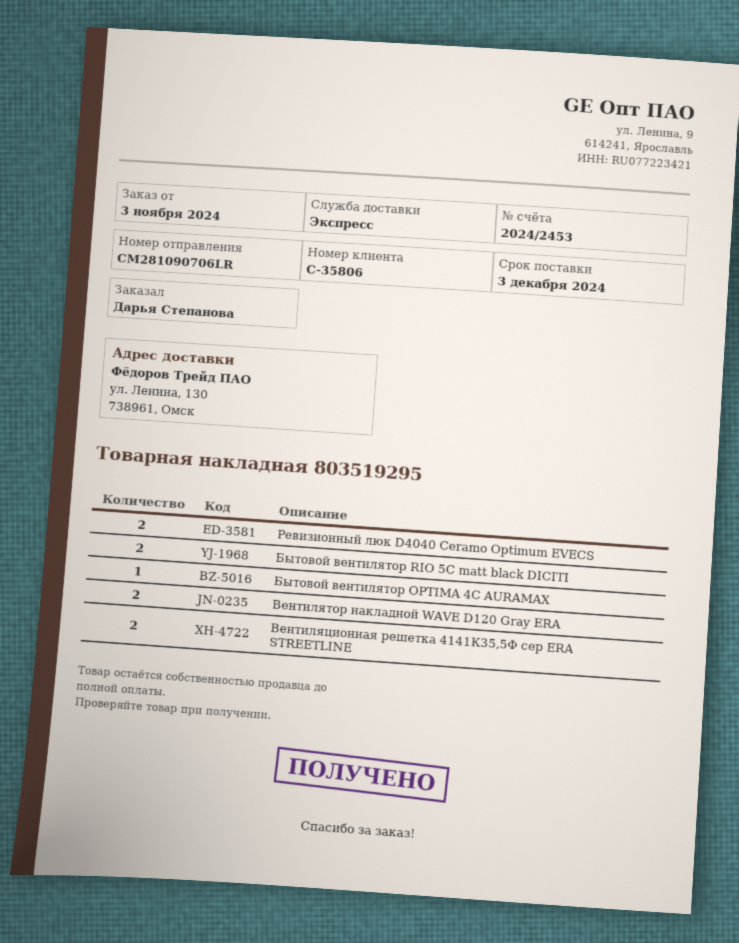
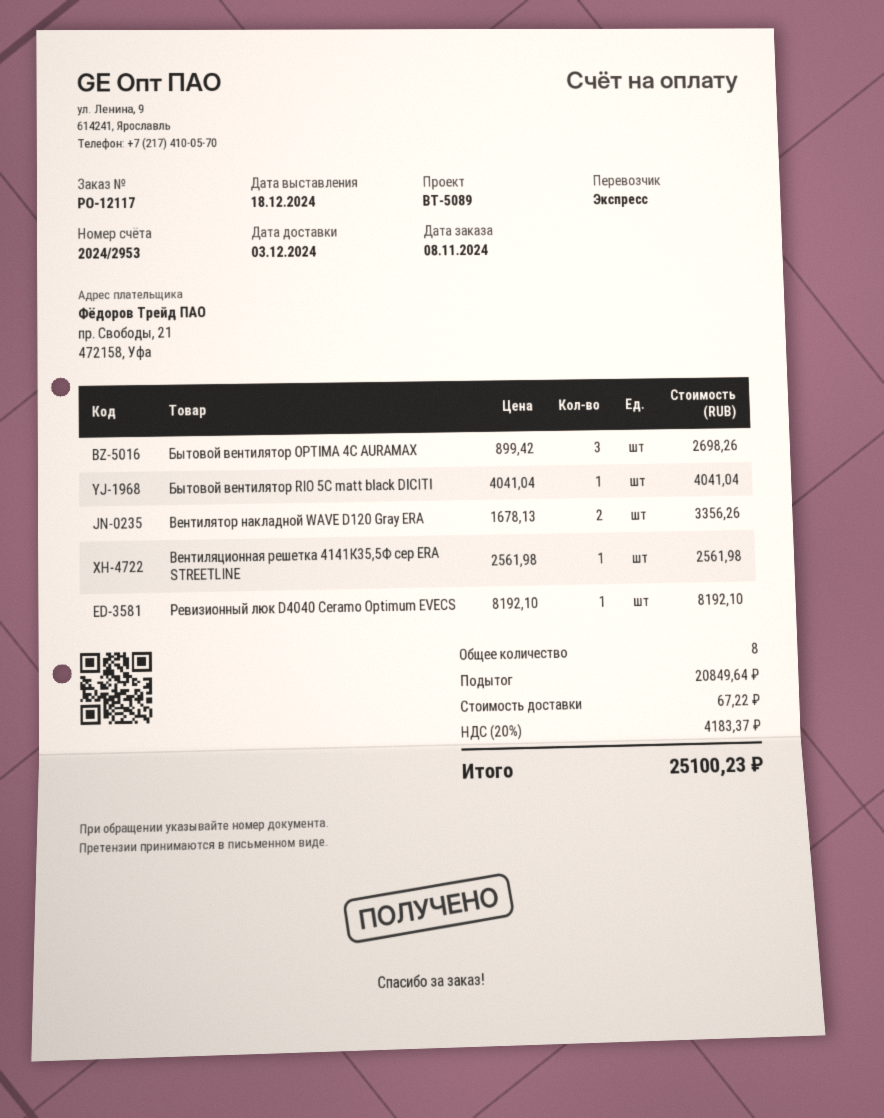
order date: 2024-11-03 -> 2024-11-08
invoice number: 2024/2453 -> 2024/2953
Ревизионный люк D4040 Ceramo Optimum EVECS: 2 -> 1
Бытовой вентилятор RIO 5C matt black DICITI: 2 -> 1
Бытовой вентилятор OPTIMA 4C AURAMAX: 1 -> 3
Вентиляционная решетка 4141К35,5Ф сер ERA STREETLINE: 2 -> 1

